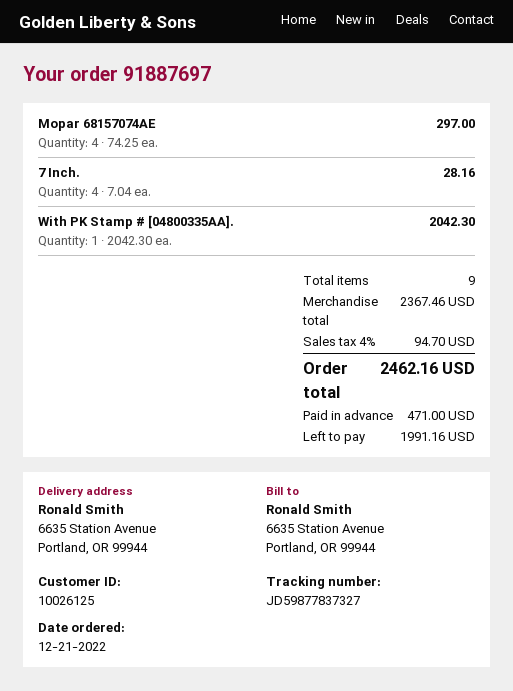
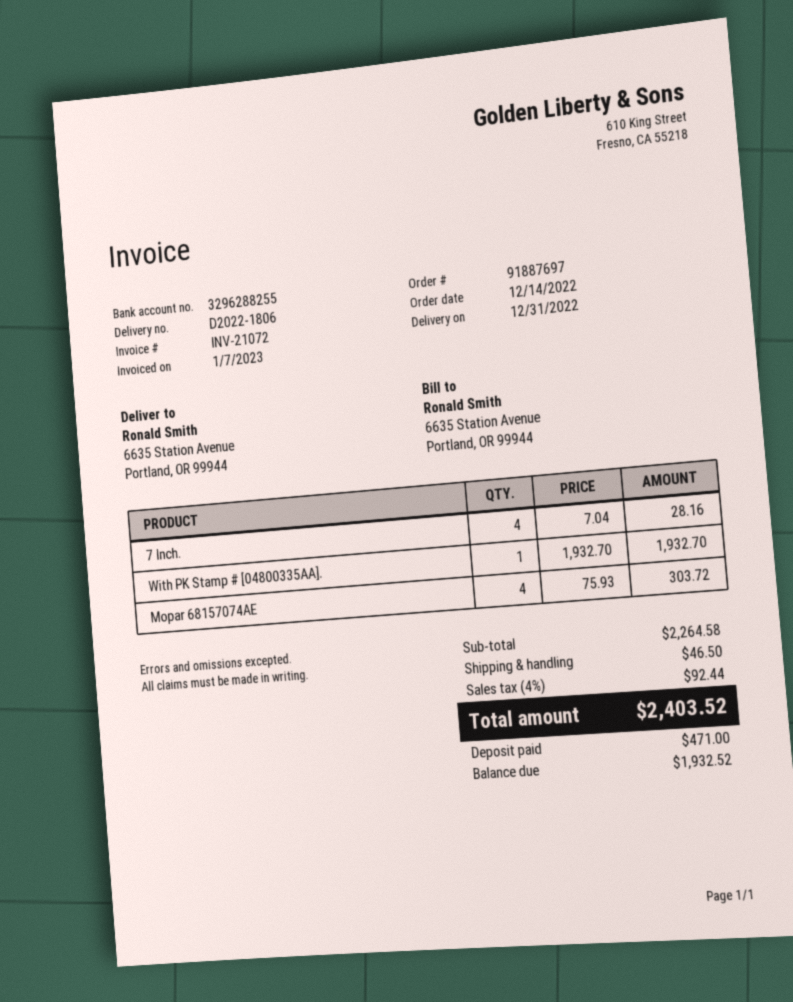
order date: 2022-12-21 -> 2022-12-14
Mopar 68157074AE: 4 x 74.25 = 297.00 -> 4 x 75.93 = 303.72
With PK Stamp # [04800335AA].: 1 x 2042.30 = 2042.30 -> 1 x 1932.70 = 1932.70
subtotal: 2367.46 -> 2264.58
shipping: none -> 46.50
tax: 4% = 94.70 -> 4% = 92.44
total: 2462.16 -> 2403.52
balance: 1991.16 -> 1932.52

